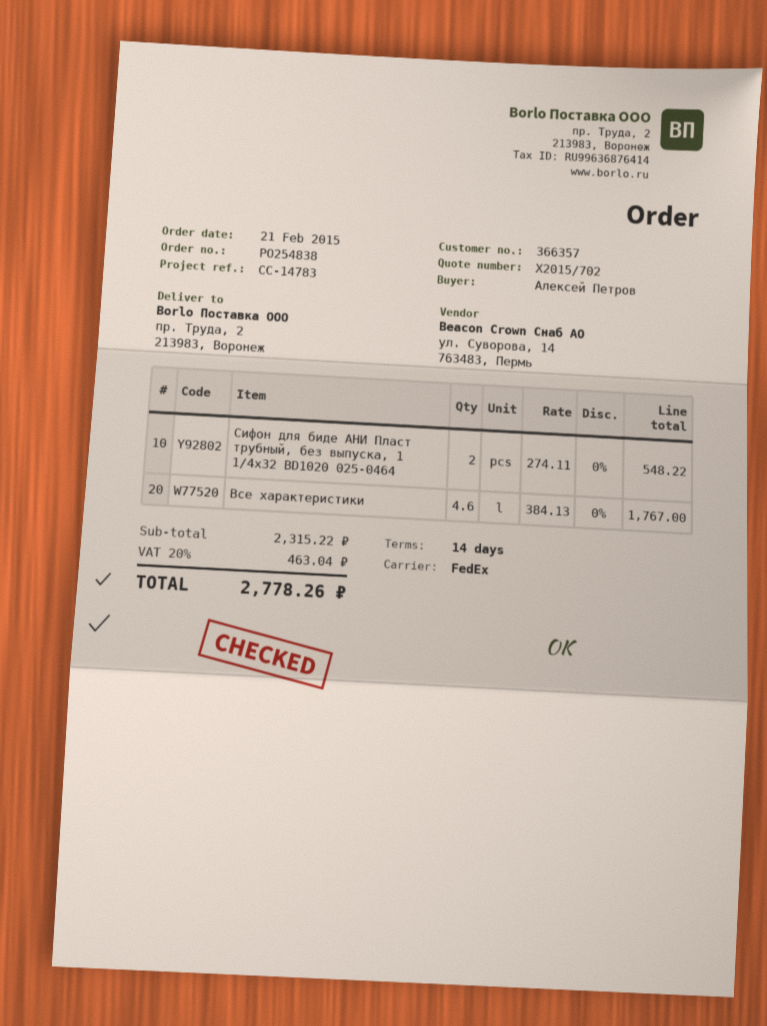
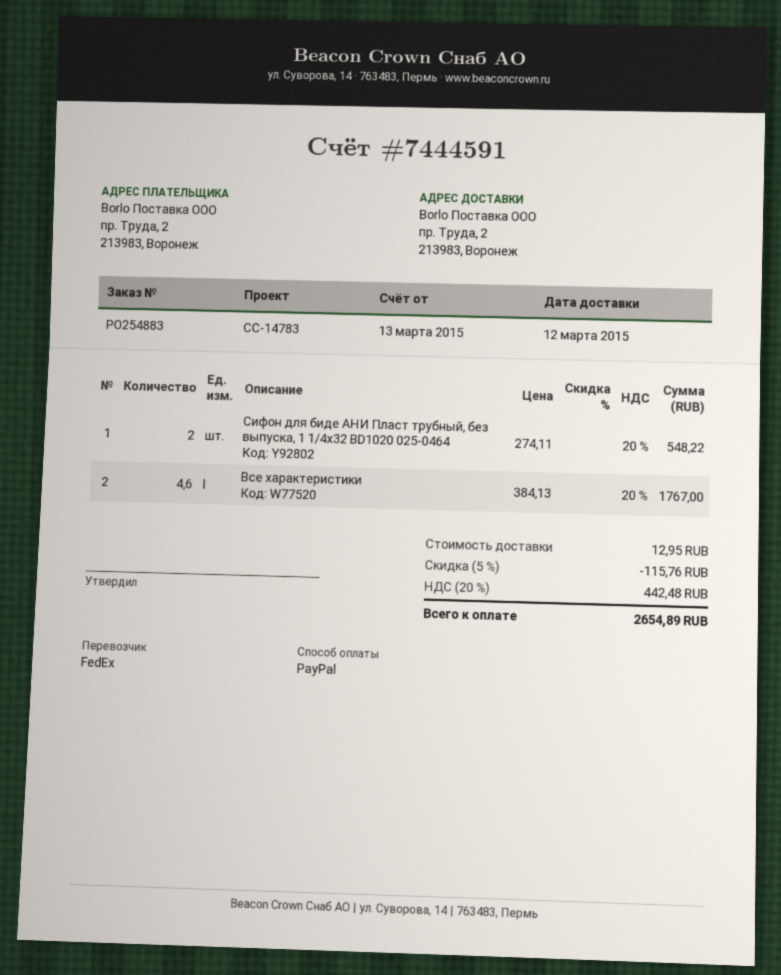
order number: PO254838 -> PO254883
discount: none -> 5% = 115.76
shipping: none -> 12.95
tax: 20% = 463.04 -> 20% = 442.48
total: 2778.26 -> 2654.89

